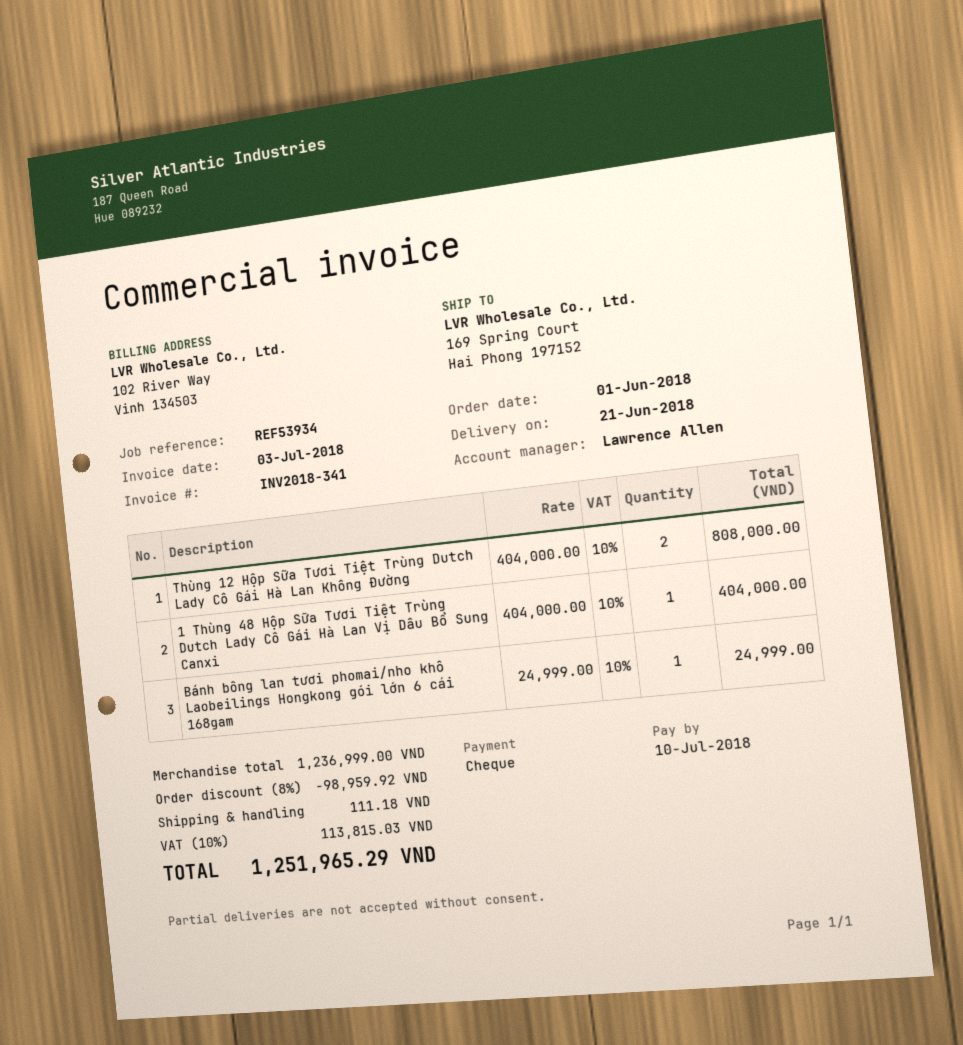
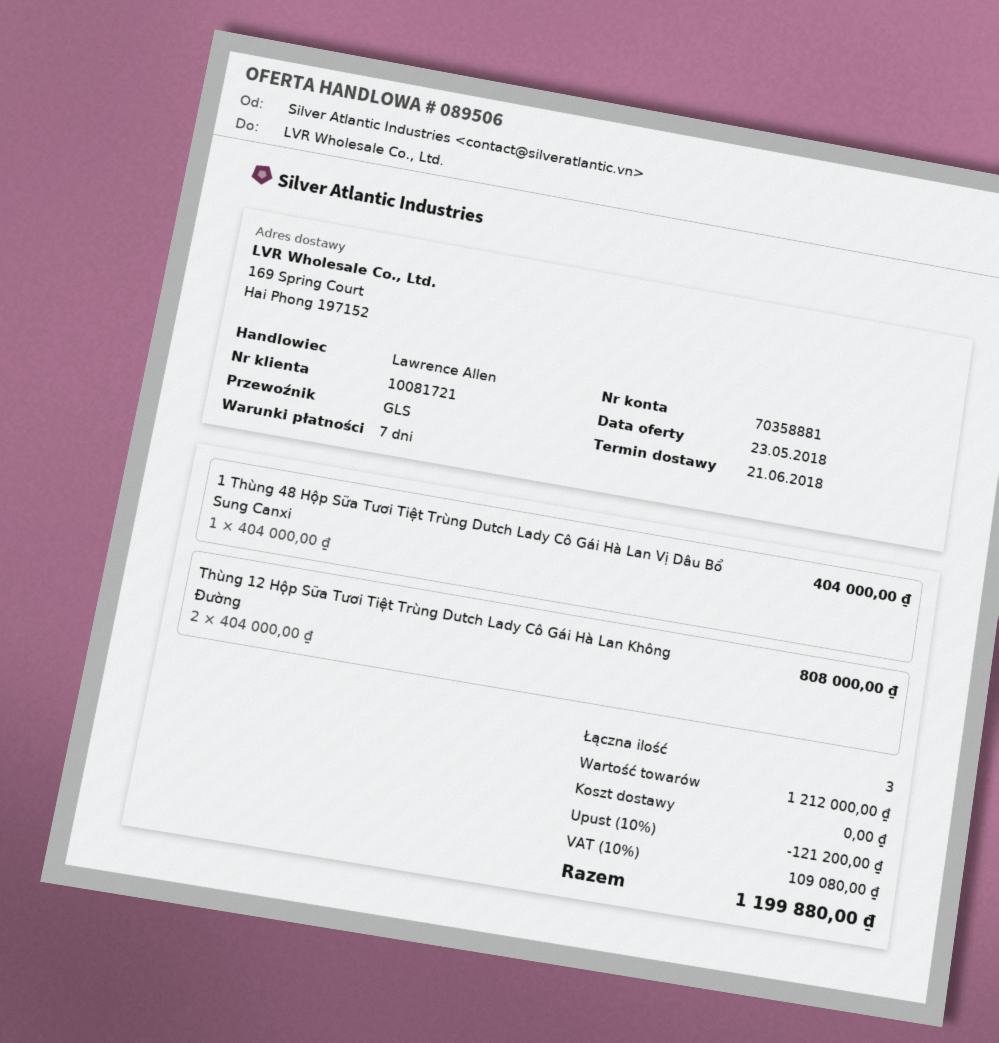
Bánh bông lan tươi phomai/nho khô Laobeilings Hongkong gói lớn 6 cái 168gam: 1 x 24999.00 = 24999.00 -> none
subtotal: 1236999.00 -> 1212000.00
discount: 8% = 98959.92 -> 10% = 121200.00
shipping: 111.18 -> 0.00
tax: 10% = 113815.03 -> 10% = 109080.00
total: 1251965.29 -> 1199880.00

